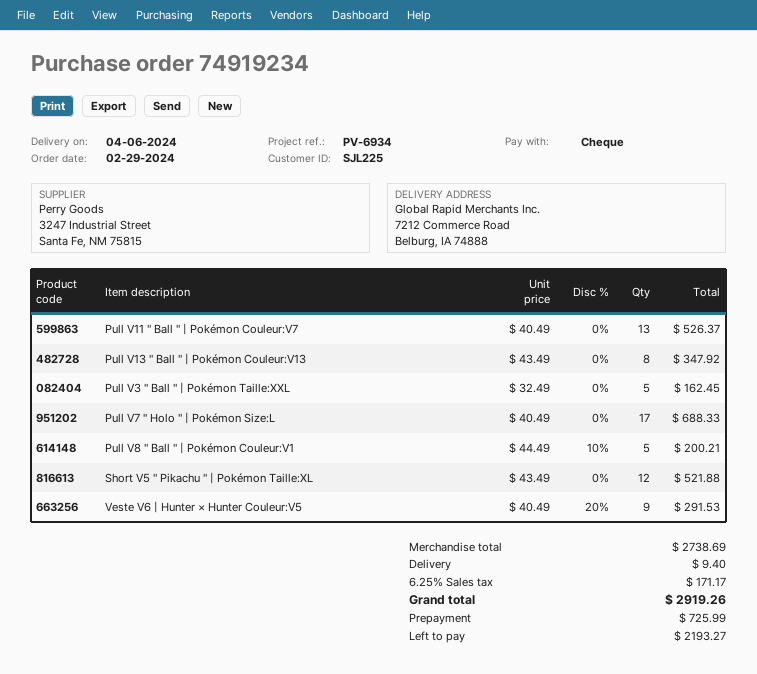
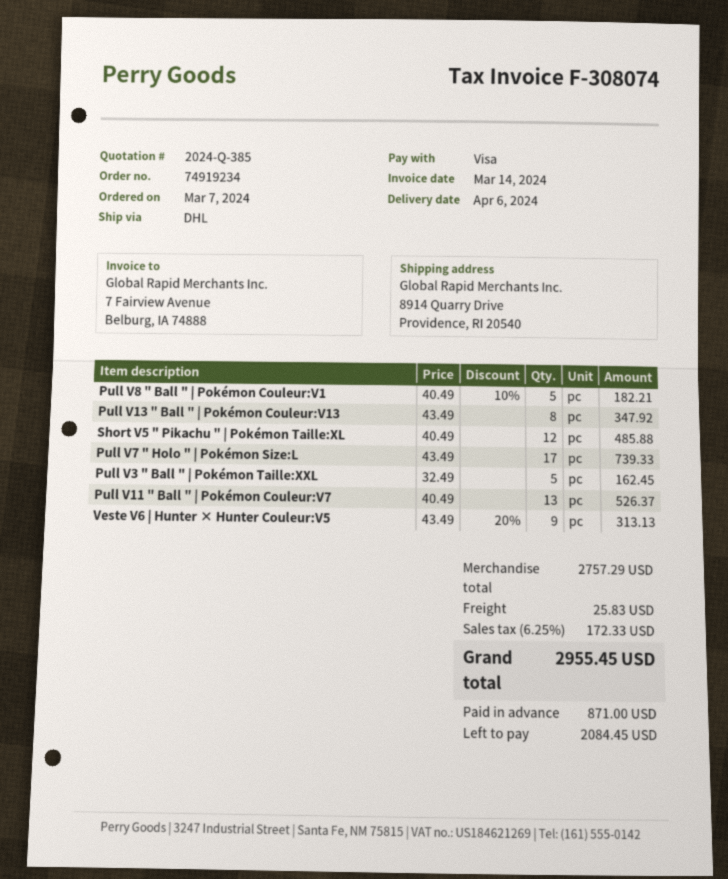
order date: 2024-02-29 -> 2024-03-07
payment method: cheque -> Visa
ship to: 7212 Commerce Road, Belburg, IA 74888 -> 8914 Quarry Drive, Providence, RI 20540
Pull V7 " Holo " | Pokémon Size:L: 17 x 40.49 = 688.33 -> 17 x 43.49 = 739.33
Pull V8 " Ball " | Pokémon Couleur:V1: 5 x 44.49 - 10% = 200.21 -> 5 x 40.49 - 10% = 182.21
Short V5 " Pikachu " | Pokémon Taille:XL: 12 x 43.49 = 521.88 -> 12 x 40.49 = 485.88
Veste V6 | Hunter × Hunter Couleur:V5: 9 x 40.49 - 20% = 291.53 -> 9 x 43.49 - 20% = 313.13
subtotal: 2738.69 -> 2757.29
shipping: 9.40 -> 25.83
tax: 6.25% = 171.17 -> 6.25% = 172.33
total: 2919.26 -> 2955.45
deposit: 725.99 -> 871.00
balance: 2193.27 -> 2084.45

